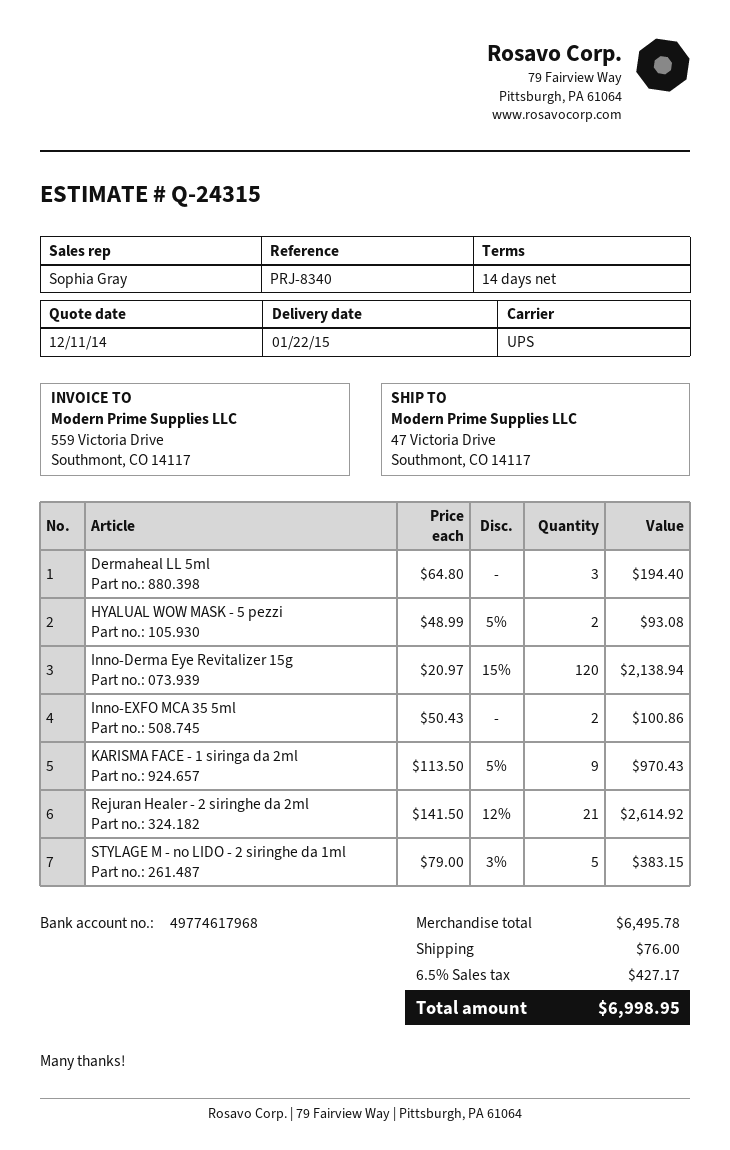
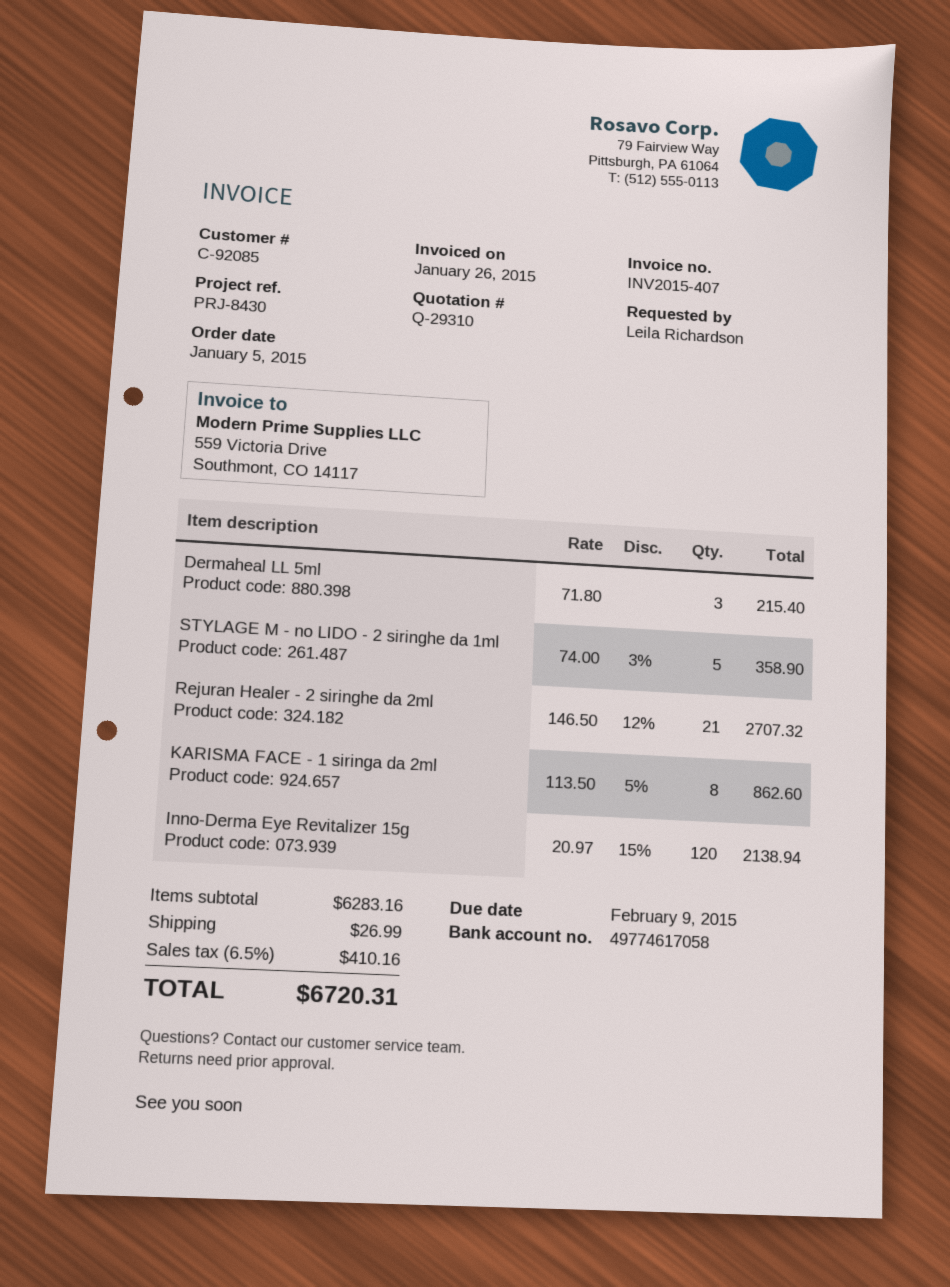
quote number: Q-24315 -> Q-29310
reference: PRJ-8340 -> PRJ-8430
bank account: 49774617968 -> 49774617058
Dermaheal LL 5ml: 3 x 64.80 = 194.40 -> 3 x 71.80 = 215.40
HYALUAL WOW MASK - 5 pezzi: 2 x 48.99 - 5% = 93.08 -> none
Inno-EXFO MCA 35 5ml: 2 x 50.43 = 100.86 -> none
KARISMA FACE - 1 siringa da 2ml: 9 x 113.50 - 5% = 970.43 -> 8 x 113.50 - 5% = 862.60
Rejuran Healer - 2 siringhe da 2ml: 21 x 141.50 - 12% = 2614.92 -> 21 x 146.50 - 12% = 2707.32
STYLAGE M - no LIDO - 2 siringhe da 1ml: 5 x 79.00 - 3% = 383.15 -> 5 x 74.00 - 3% = 358.90
subtotal: 6495.78 -> 6283.16
shipping: 76.00 -> 26.99
tax: 6.5% = 427.17 -> 6.5% = 410.16
total: 6998.95 -> 6720.31

